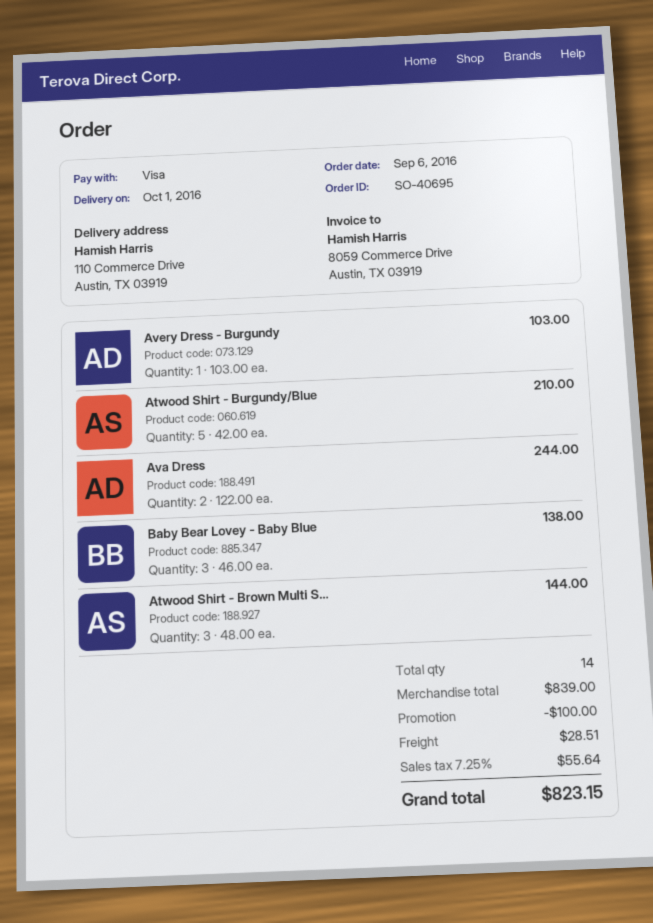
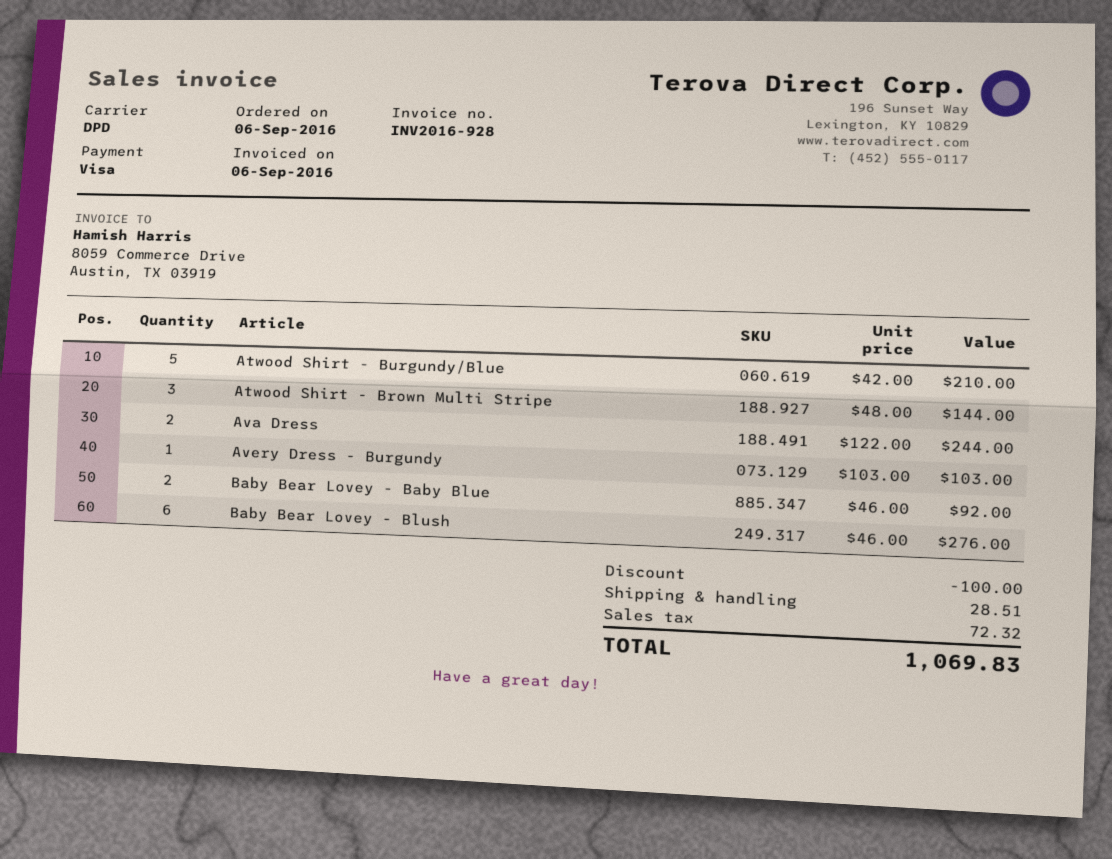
Baby Bear Lovey - Baby Blue: 3 x 46.00 = 138.00 -> 2 x 46.00 = 92.00
Baby Bear Lovey - Blush: none -> 6 x 46.00 = 276.00
tax: 55.64 -> 72.32
total: 823.15 -> 1069.83

